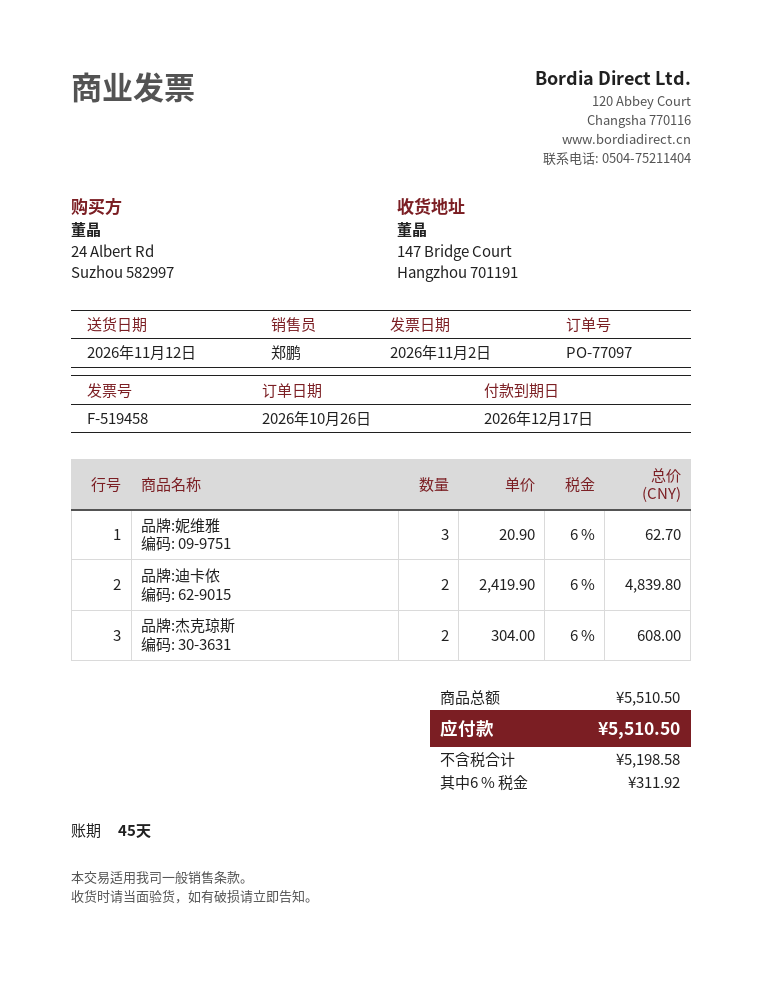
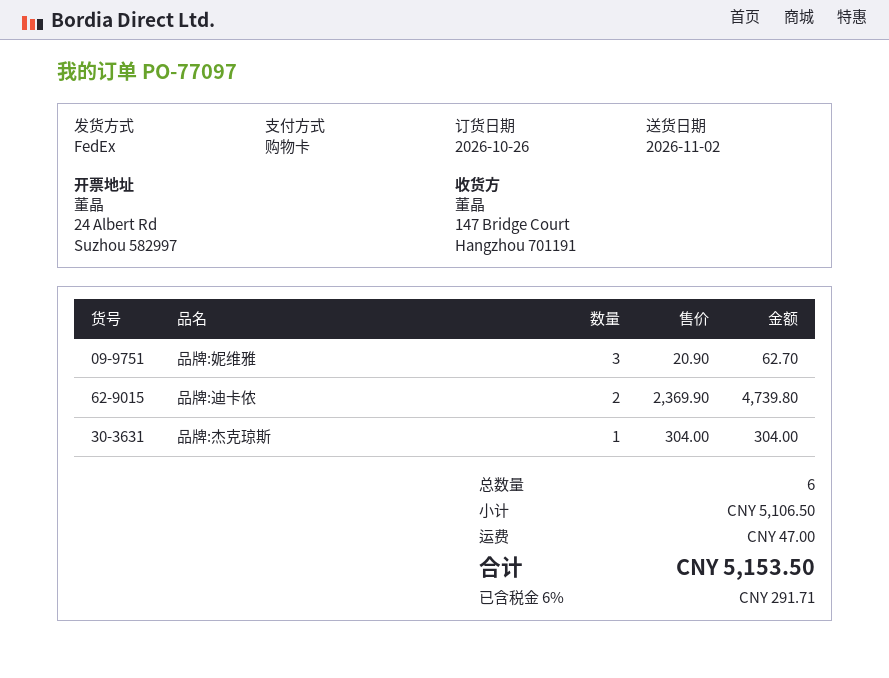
delivery date: 2026-11-12 -> 2026-11-02
品牌:迪卡侬: 2 x 2419.90 = 4839.80 -> 2 x 2369.90 = 4739.80
品牌:杰克琼斯: 2 x 304.00 = 608.00 -> 1 x 304.00 = 304.00
subtotal: 5510.50 -> 5106.50
shipping: none -> 47.00
tax: 6% = 311.92 -> 6% = 291.71
total: 5510.50 -> 5153.50

